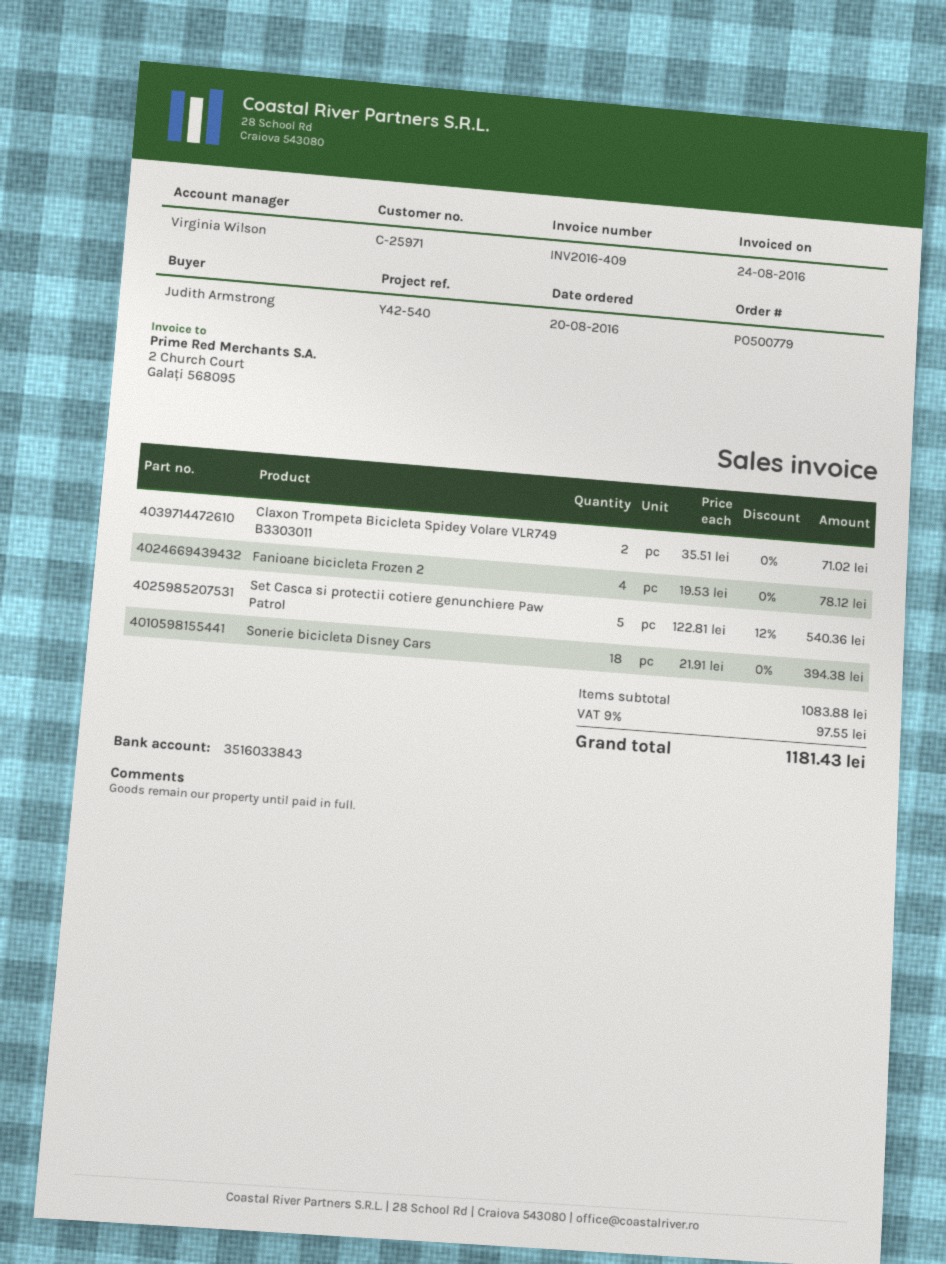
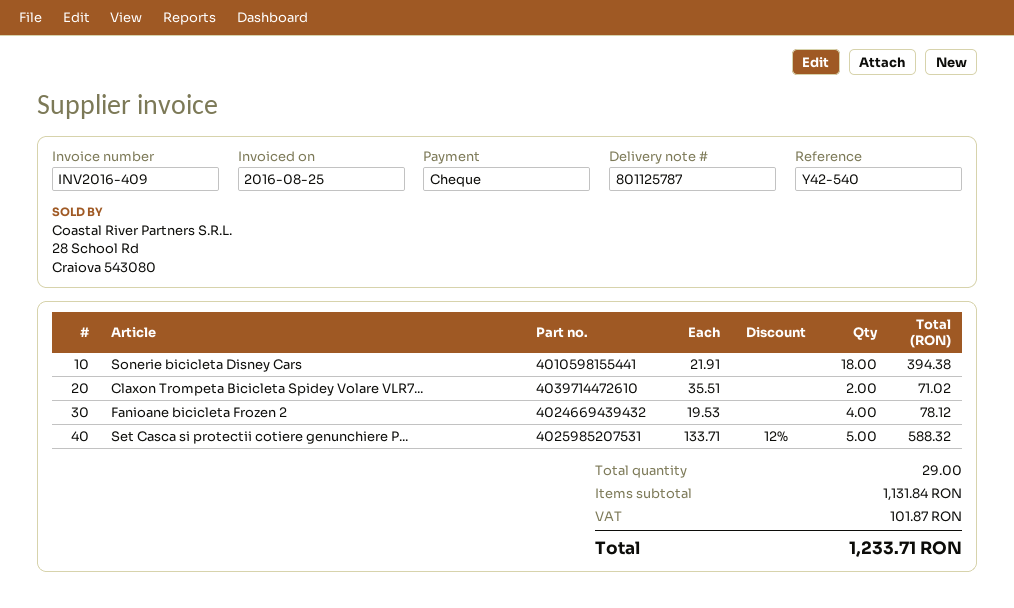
invoice date: 2016-08-24 -> 2016-08-25
Set Casca si protectii cotiere genunchiere Paw Patrol: 5 x 122.81 - 12% = 540.36 -> 5 x 133.71 - 12% = 588.32
subtotal: 1083.88 -> 1131.84
tax: 97.55 -> 101.87
total: 1181.43 -> 1233.71

